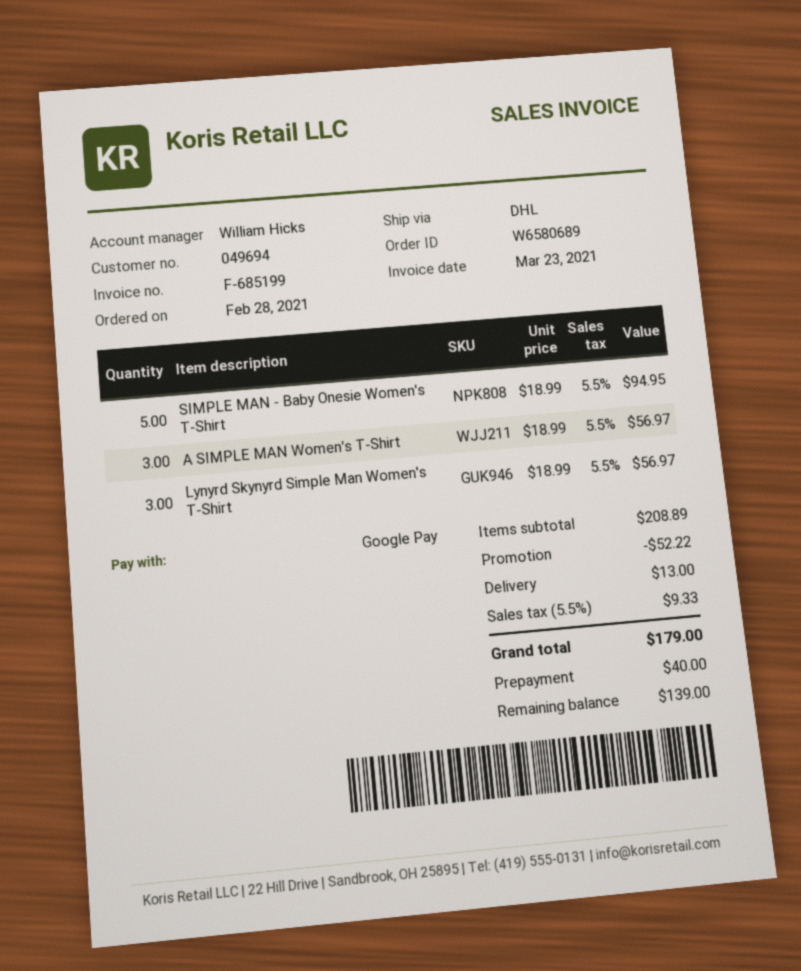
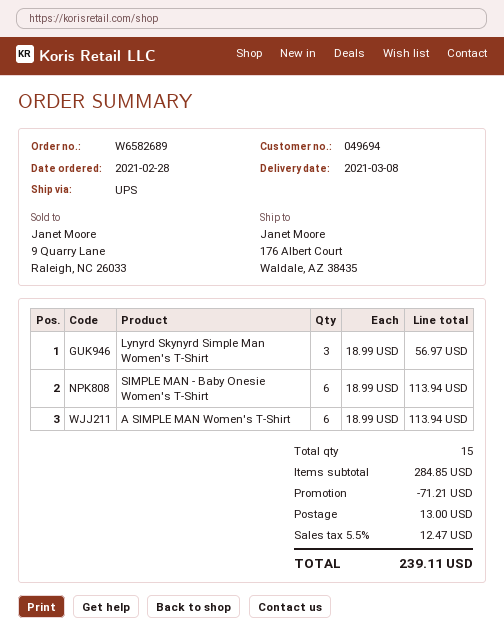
order number: W6580689 -> W6582689
shipping method: DHL -> UPS
SIMPLE MAN - Baby Onesie Women's T-Shirt: 5 x 18.99 = 94.95 -> 6 x 18.99 = 113.94
A SIMPLE MAN Women's T-Shirt: 3 x 18.99 = 56.97 -> 6 x 18.99 = 113.94
subtotal: 208.89 -> 284.85
discount: 52.22 -> 71.21
tax: 5.5% = 9.33 -> 5.5% = 12.47
total: 179.00 -> 239.11

